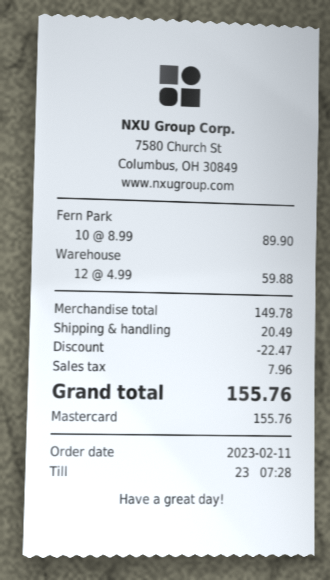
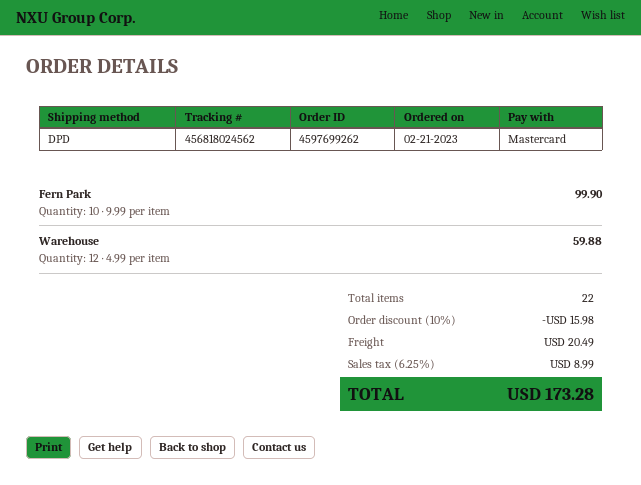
order date: 2023-02-11 -> 2023-02-21
Fern Park: 10 x 8.99 = 89.90 -> 10 x 9.99 = 99.90
discount: 22.47 -> 15.98
tax: 7.96 -> 8.99
total: 155.76 -> 173.28

